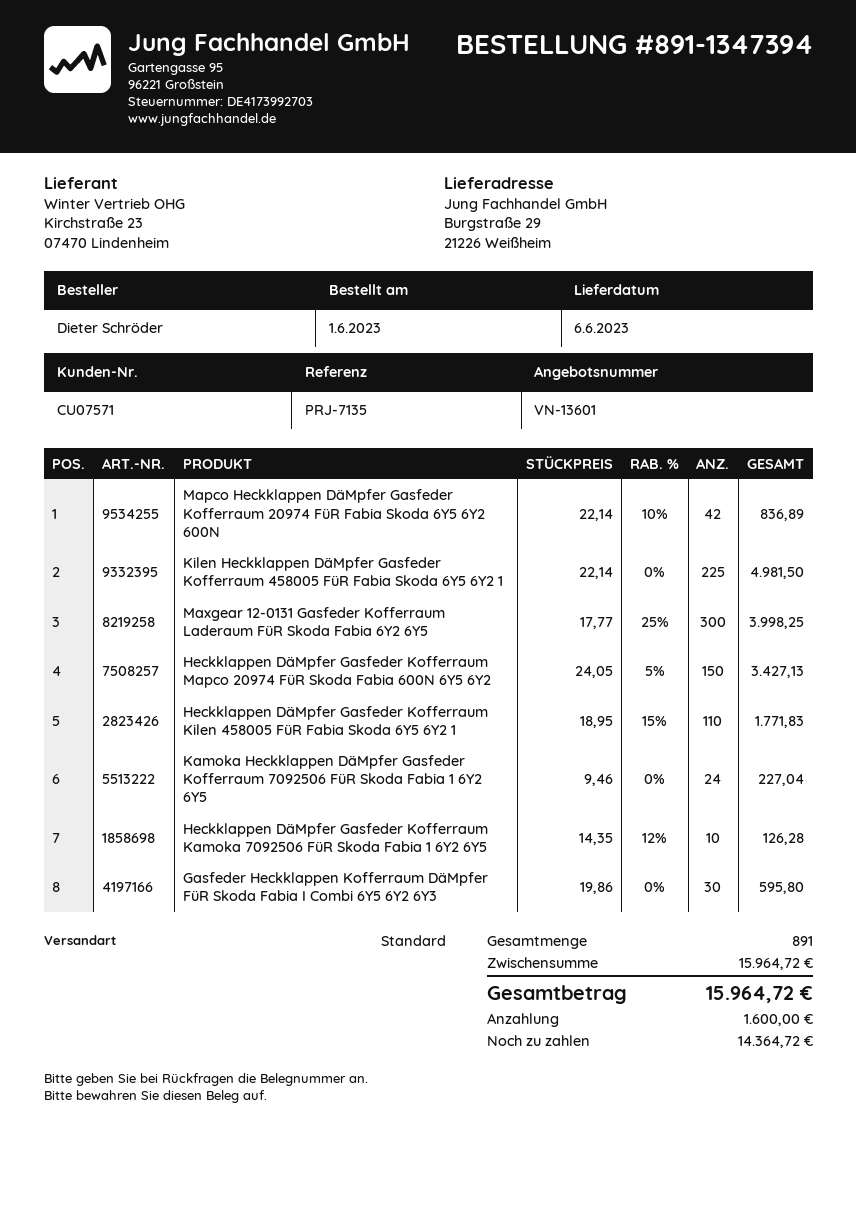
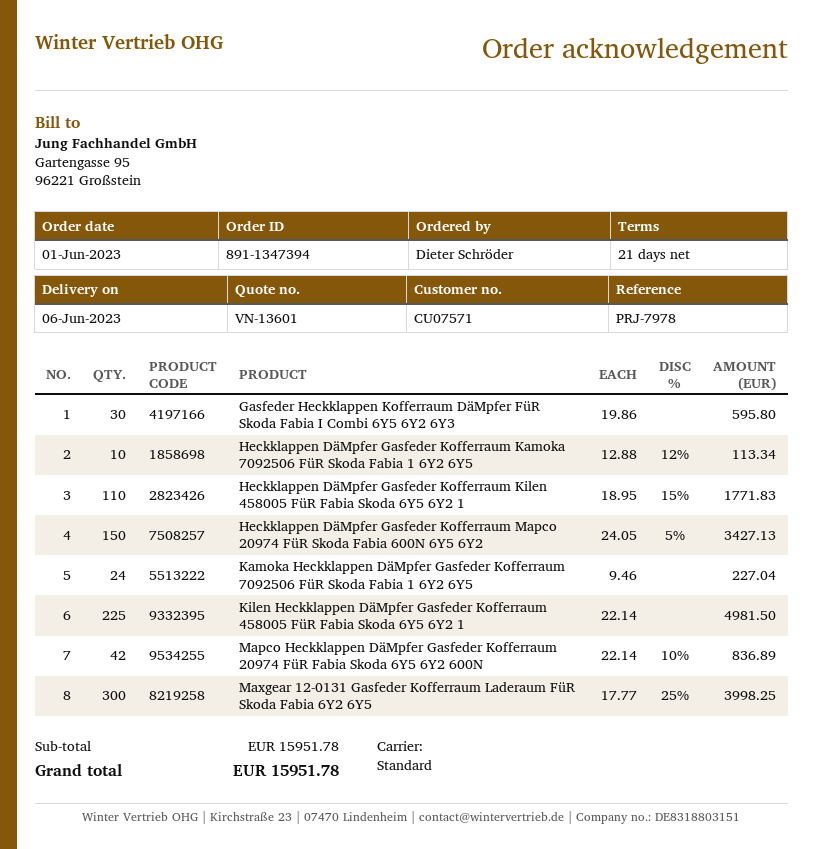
reference: PRJ-7135 -> PRJ-7978
Heckklappen DäMpfer Gasfeder Kofferraum Kamoka 7092506 FüR Skoda Fabia 1 6Y2 6Y5: 10 x 14.35 - 12% = 126.28 -> 10 x 12.88 - 12% = 113.34
subtotal: 15964.72 -> 15951.78
total: 15964.72 -> 15951.78

